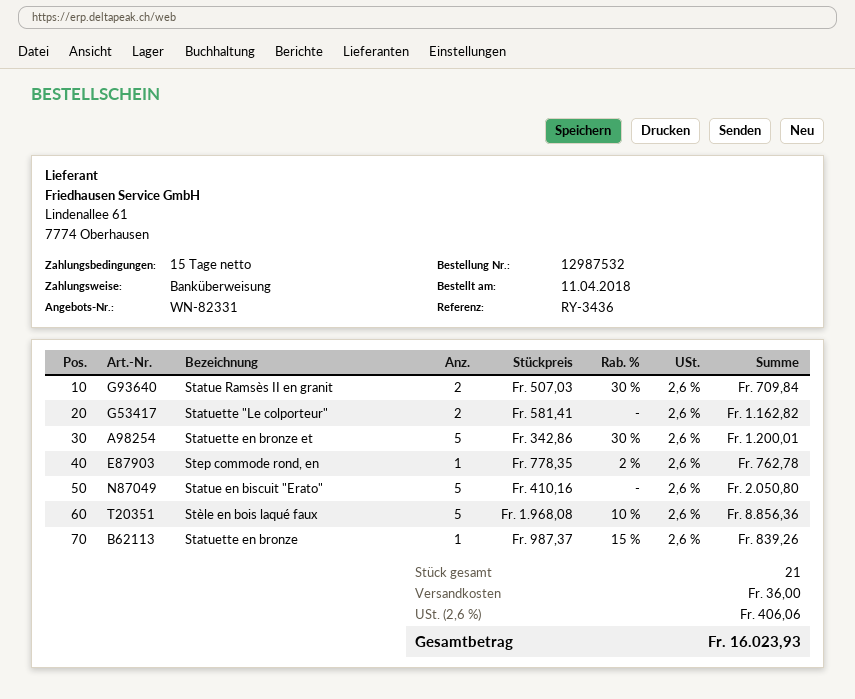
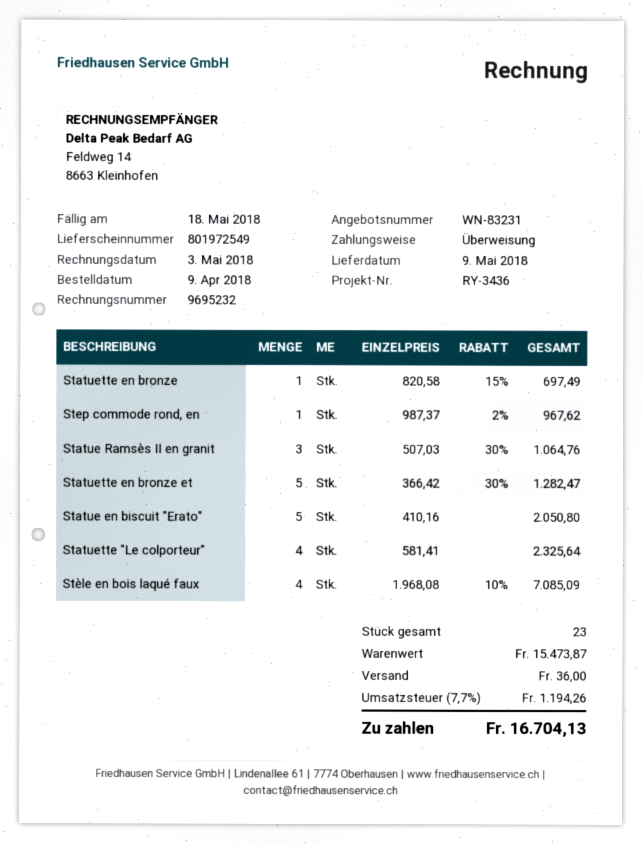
quote number: WN-82331 -> WN-83231
order date: 2018-04-11 -> 2018-04-09
Statue Ramsès II en granit: 2 x 507.03 - 30% = 709.84 -> 3 x 507.03 - 30% = 1064.76
Statuette "Le colporteur": 2 x 581.41 = 1162.82 -> 4 x 581.41 = 2325.64
Statuette en bronze et: 5 x 342.86 - 30% = 1200.01 -> 5 x 366.42 - 30% = 1282.47
Step commode rond, en: 1 x 778.35 - 2% = 762.78 -> 1 x 987.37 - 2% = 967.62
Stèle en bois laqué faux: 5 x 1968.08 - 10% = 8856.36 -> 4 x 1968.08 - 10% = 7085.09
Statuette en bronze: 1 x 987.37 - 15% = 839.26 -> 1 x 820.58 - 15% = 697.49
total quantity: 21 -> 23
tax: 2.6% = 406.06 -> 7.7% = 1194.26
total: 16023.93 -> 16704.13

